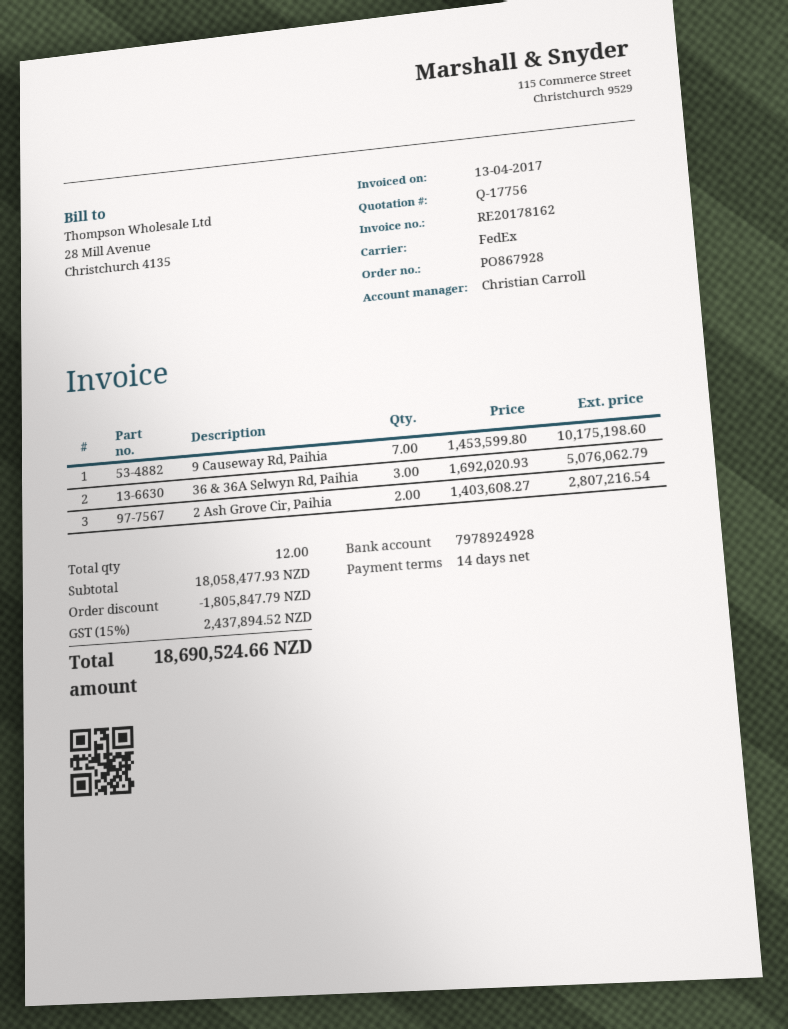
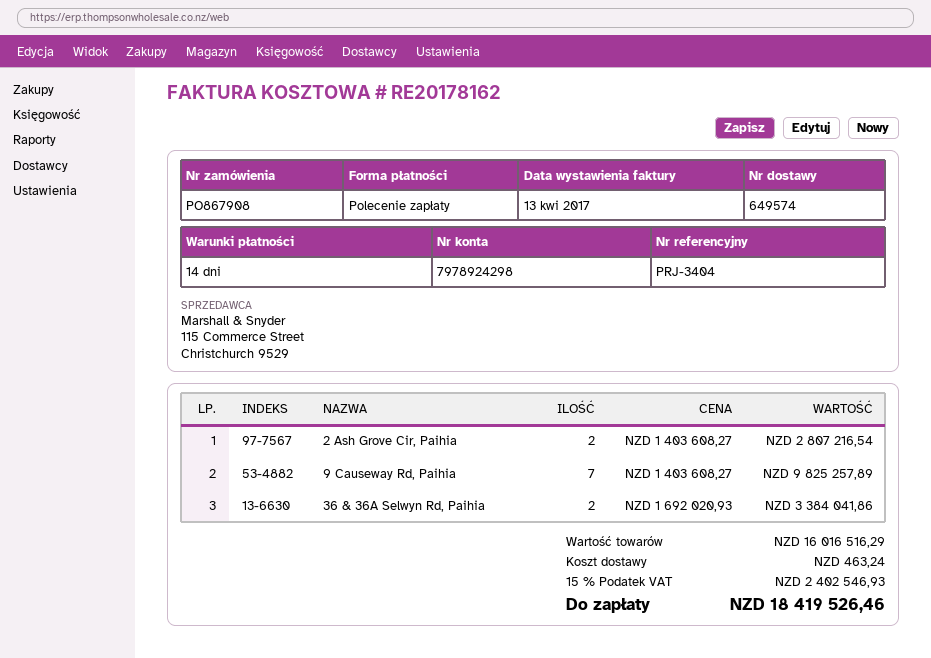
order number: PO867928 -> PO867908
bank account: 7978924928 -> 7978924298
9 Causeway Rd, Paihia: 7 x 1453599.80 = 10175198.60 -> 7 x 1403608.27 = 9825257.89
36 & 36A Selwyn Rd, Paihia: 3 x 1692020.93 = 5076062.79 -> 2 x 1692020.93 = 3384041.86
subtotal: 18058477.93 -> 16016516.29
discount: 1805847.79 -> none
shipping: none -> 463.24
tax: 15% = 2437894.52 -> 15% = 2402546.93
total: 18690524.66 -> 18419526.46

